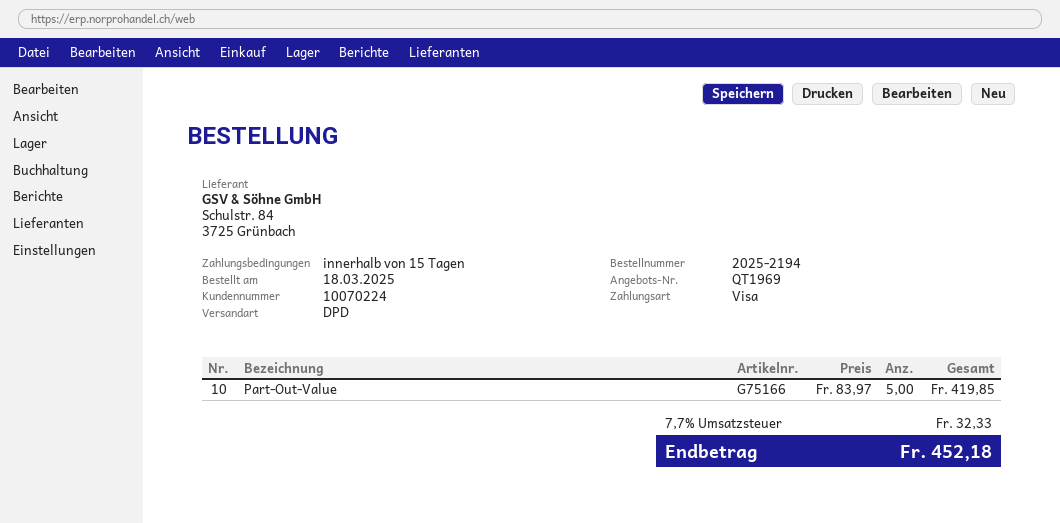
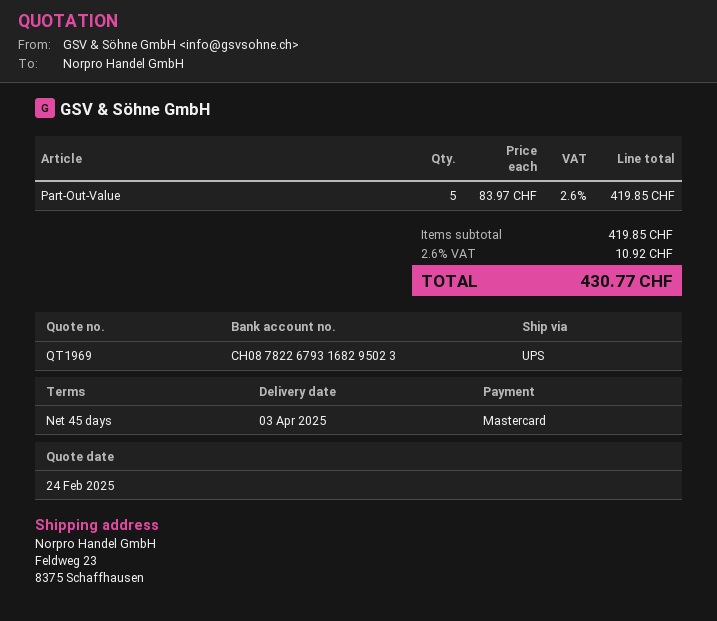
payment terms: 15 days -> 45 days
payment method: Visa -> Mastercard
shipping method: DPD -> UPS
tax: 7.7% = 32.33 -> 2.6% = 10.92
total: 452.18 -> 430.77

